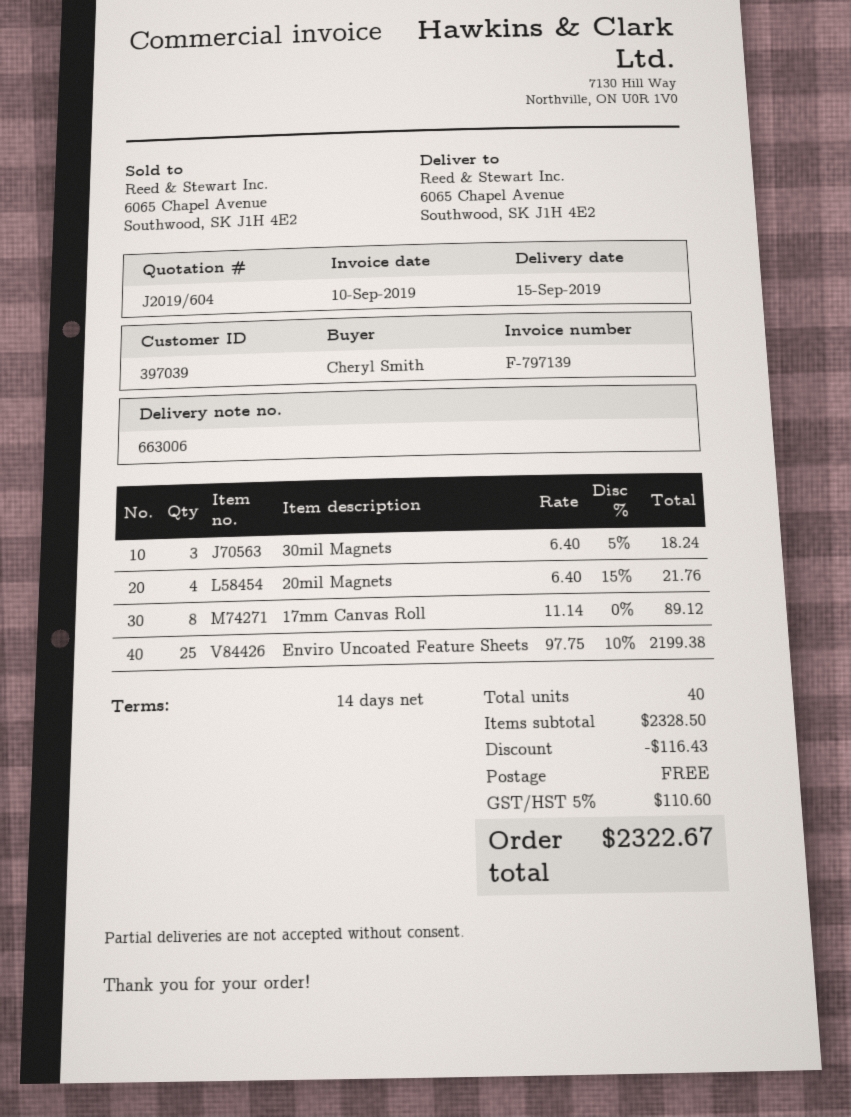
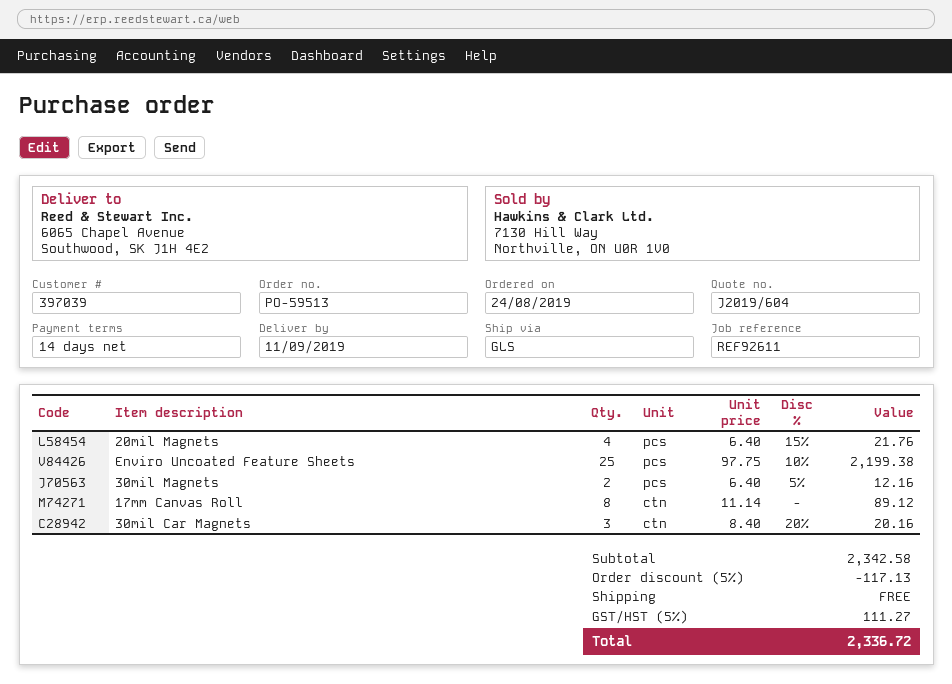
delivery date: 2019-09-15 -> 2019-09-11
30mil Magnets: 3 x 6.40 - 5% = 18.24 -> 2 x 6.40 - 5% = 12.16
30mil Car Magnets: none -> 3 x 8.40 - 20% = 20.16
subtotal: 2328.50 -> 2342.58
discount: 116.43 -> 117.13
tax: 5% = 110.60 -> 5% = 111.27
total: 2322.67 -> 2336.72

